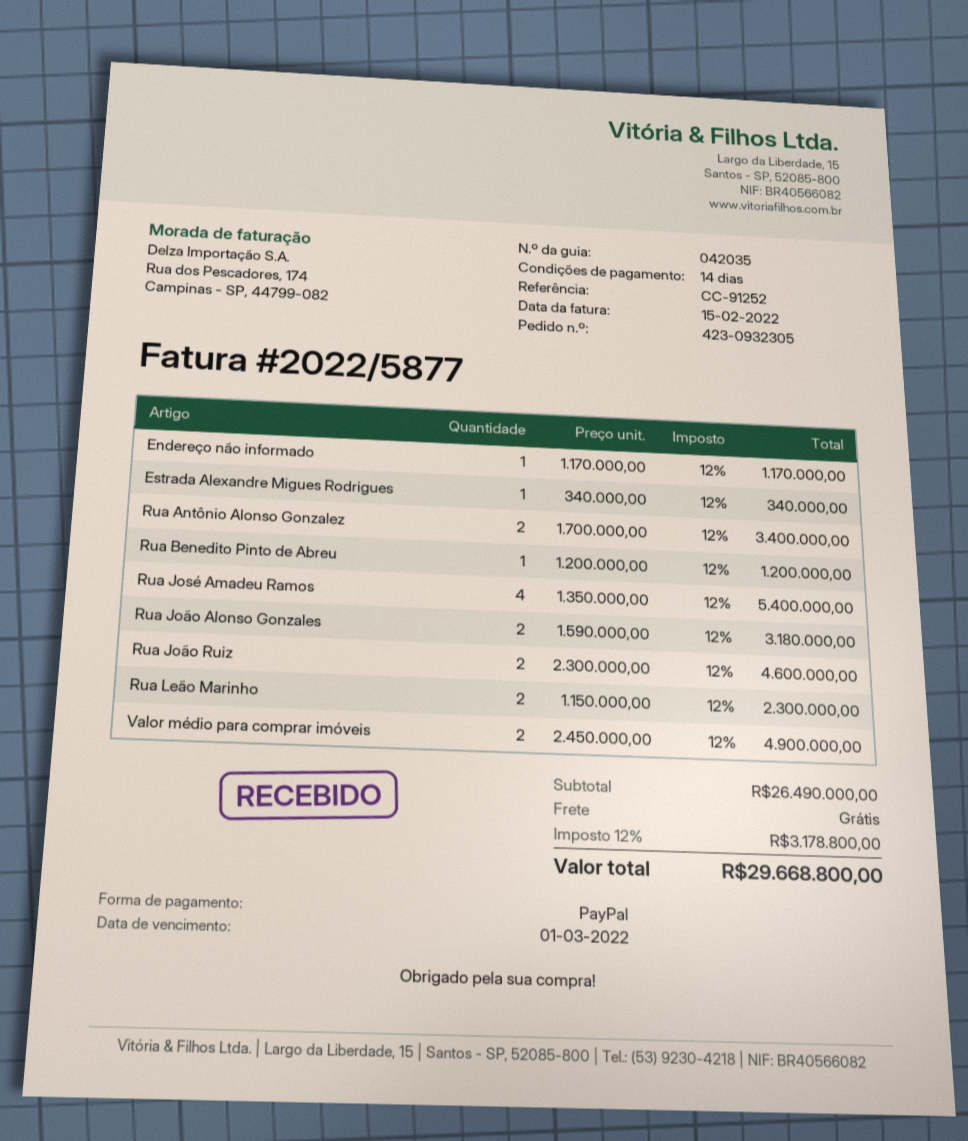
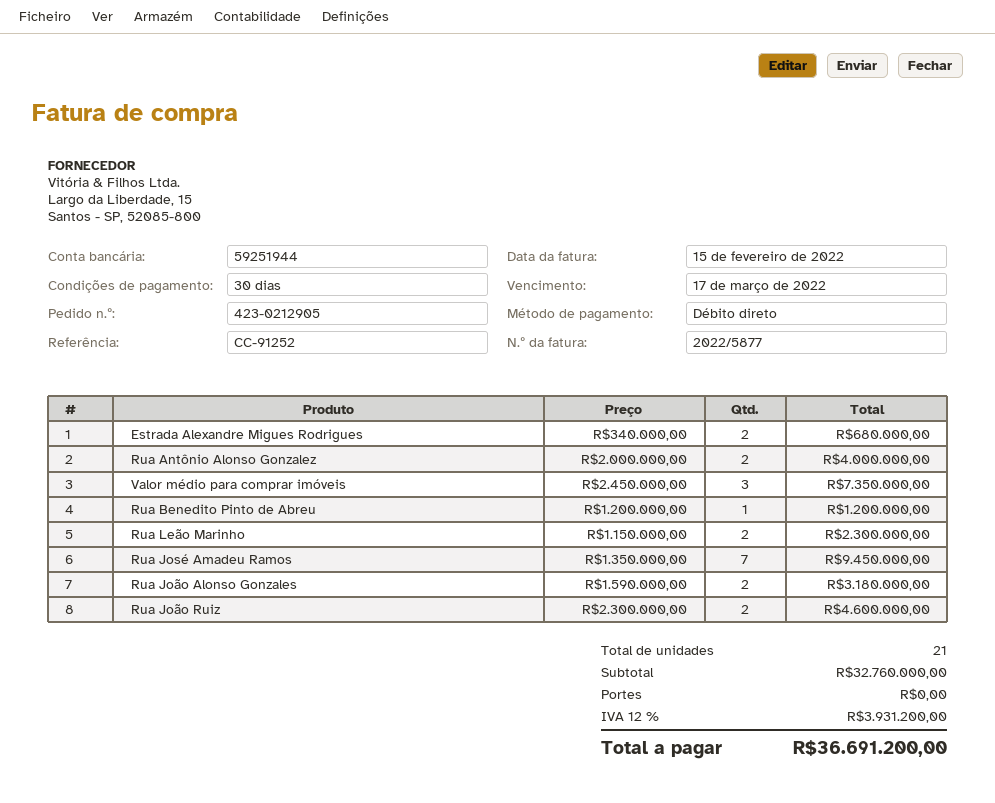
order number: 423-0932305 -> 423-0212905
payment terms: 14 days -> 30 days
due date: 2022-03-01 -> 2022-03-17
payment method: PayPal -> direct debit
Endereço não informado: 1 x 1170000.00 = 1170000.00 -> none
Estrada Alexandre Migues Rodrigues: 1 x 340000.00 = 340000.00 -> 2 x 340000.00 = 680000.00
Rua Antônio Alonso Gonzalez: 2 x 1700000.00 = 3400000.00 -> 2 x 2000000.00 = 4000000.00
Rua José Amadeu Ramos: 4 x 1350000.00 = 5400000.00 -> 7 x 1350000.00 = 9450000.00
Valor médio para comprar imóveis: 2 x 2450000.00 = 4900000.00 -> 3 x 2450000.00 = 7350000.00
subtotal: 26490000.00 -> 32760000.00
tax: 12% = 3178800.00 -> 12% = 3931200.00
total: 29668800.00 -> 36691200.00

